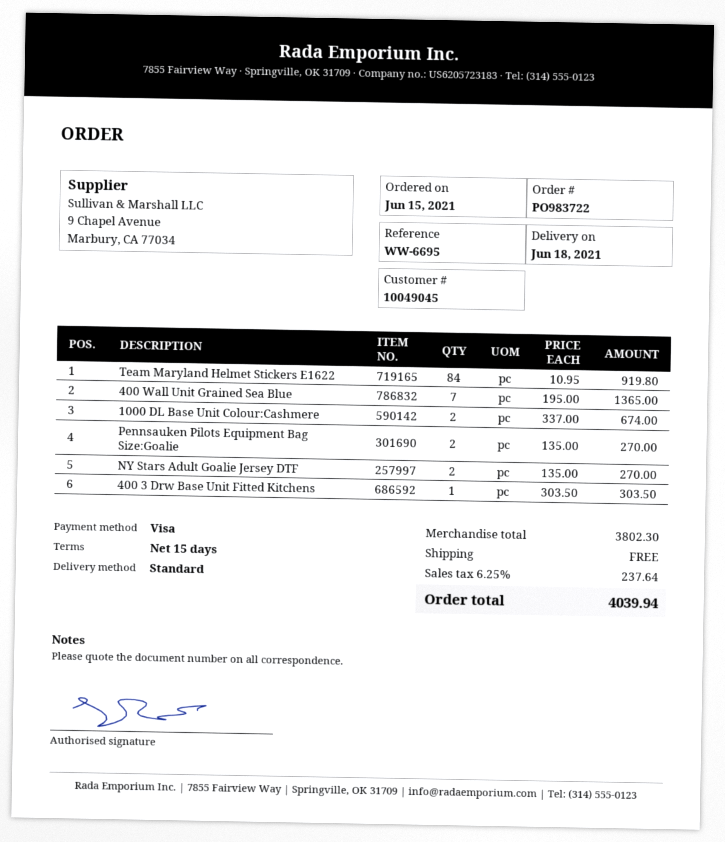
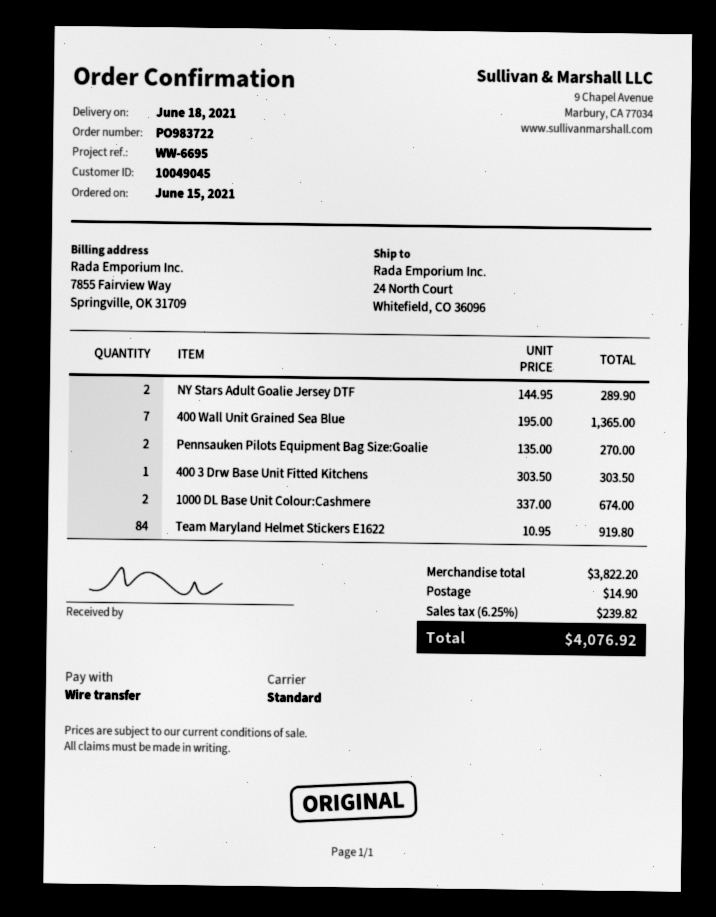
payment method: Visa -> bank transfer
NY Stars Adult Goalie Jersey DTF: 2 x 135.00 = 270.00 -> 2 x 144.95 = 289.90
subtotal: 3802.30 -> 3822.20
shipping: 0.00 -> 14.90
tax: 6.25% = 237.64 -> 6.25% = 239.82
total: 4039.94 -> 4076.92

